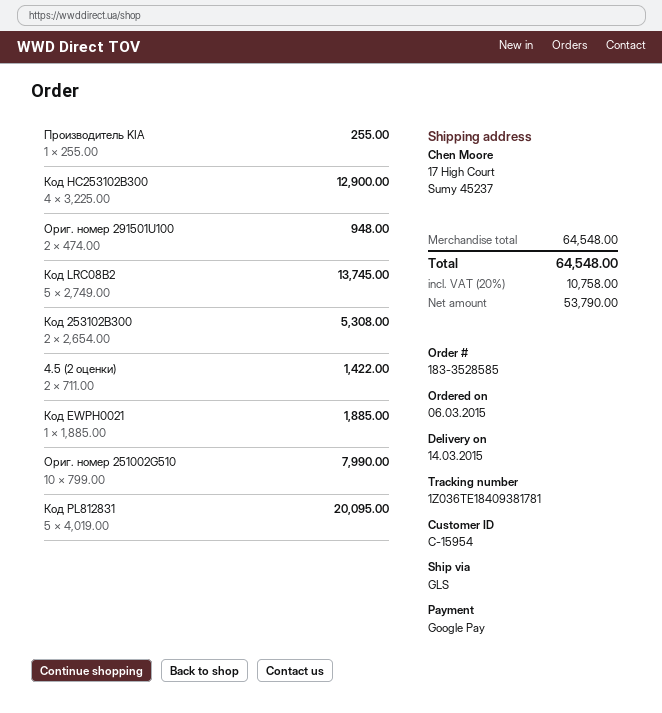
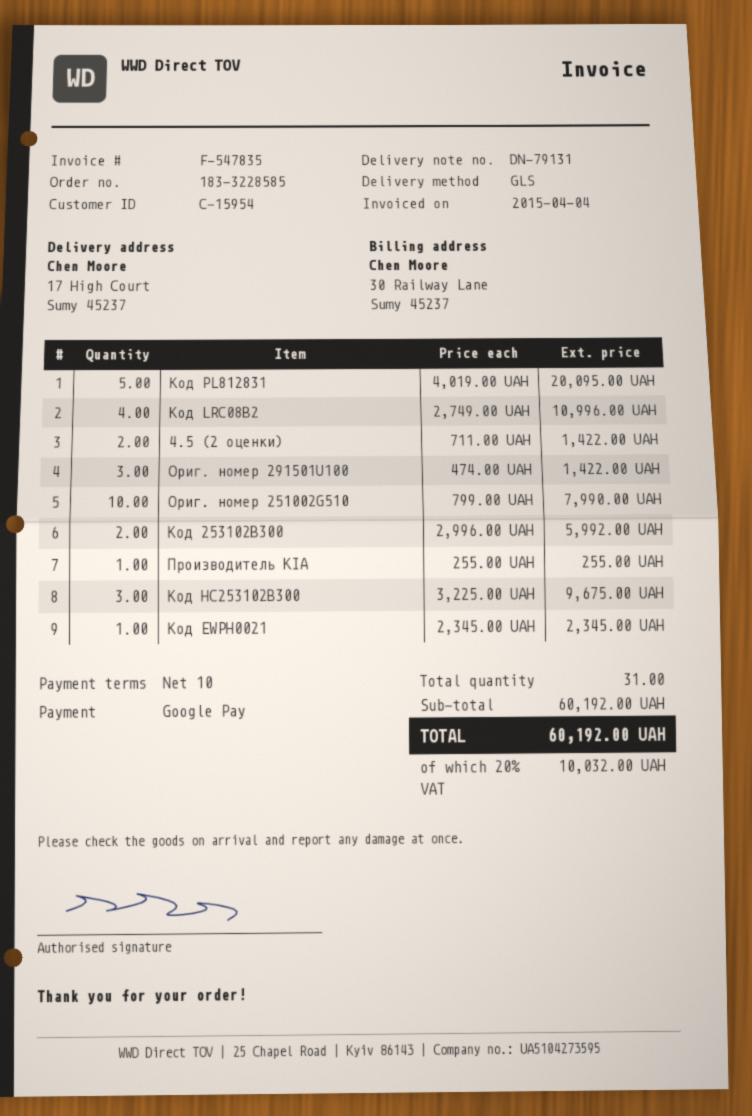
order number: 183-3528585 -> 183-3228585
Код HC253102B300: 4 x 3225.00 = 12900.00 -> 3 x 3225.00 = 9675.00
Ориг. номер 291501U100: 2 x 474.00 = 948.00 -> 3 x 474.00 = 1422.00
Код LRC08B2: 5 x 2749.00 = 13745.00 -> 4 x 2749.00 = 10996.00
Код 253102B300: 2 x 2654.00 = 5308.00 -> 2 x 2996.00 = 5992.00
Код EWPH0021: 1 x 1885.00 = 1885.00 -> 1 x 2345.00 = 2345.00
subtotal: 64548.00 -> 60192.00
tax: 20% = 10758.00 -> 20% = 10032.00
total: 64548.00 -> 60192.00

